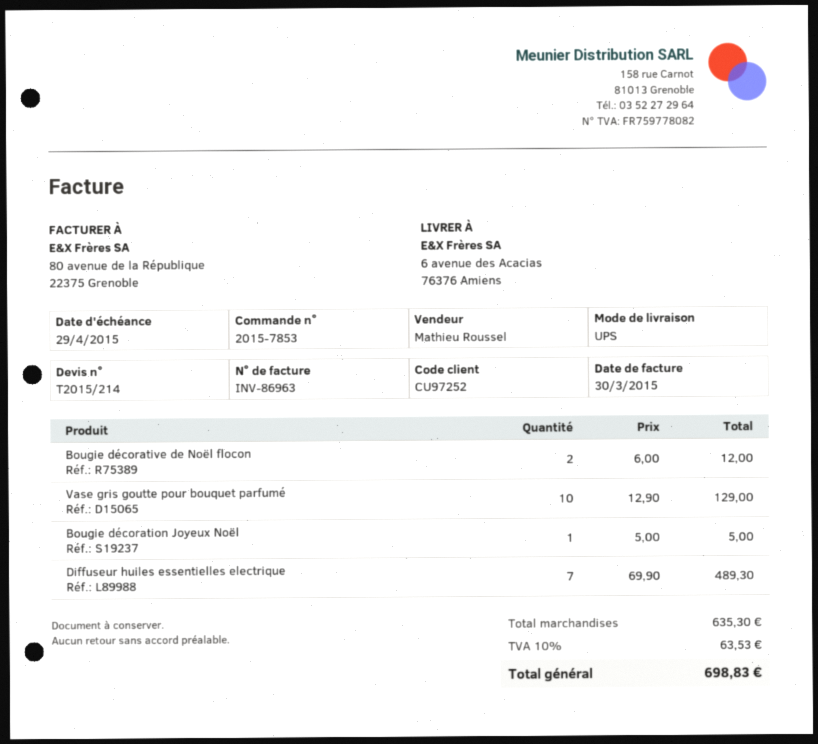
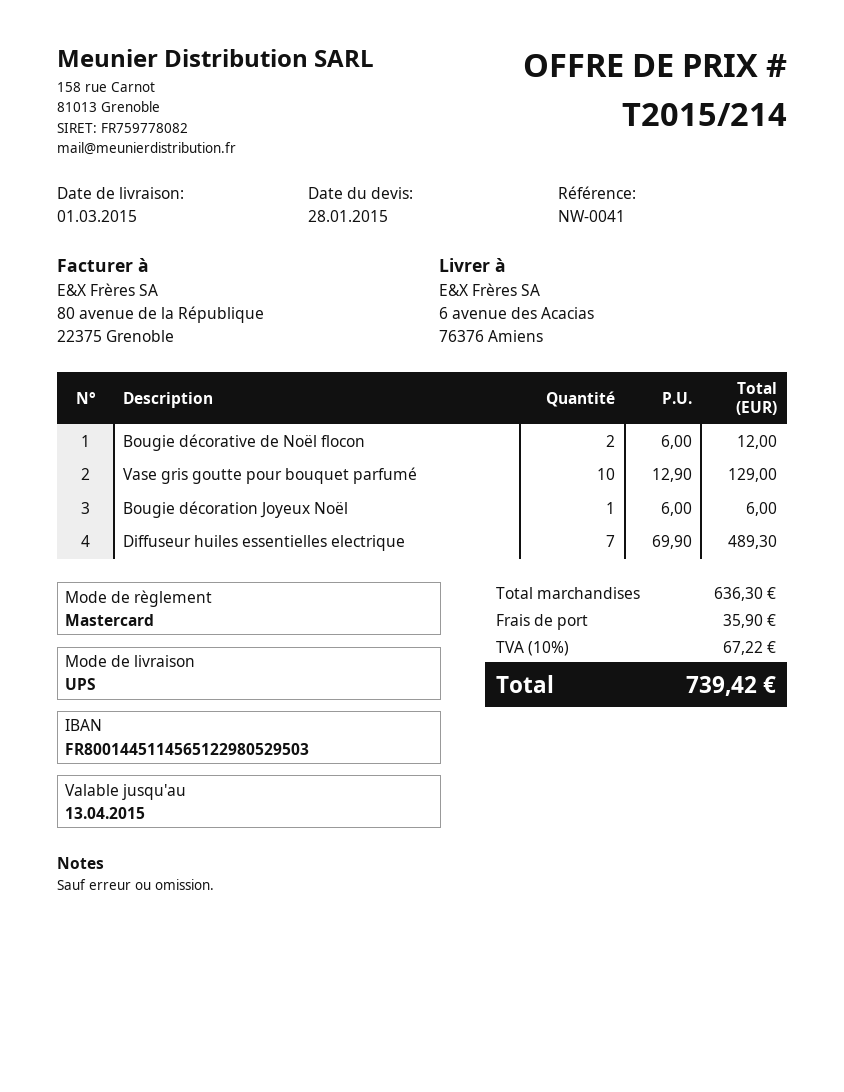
Bougie décoration Joyeux Noël: 1 x 5.00 = 5.00 -> 1 x 6.00 = 6.00
subtotal: 635.30 -> 636.30
shipping: none -> 35.90
tax: 10% = 63.53 -> 10% = 67.22
total: 698.83 -> 739.42

